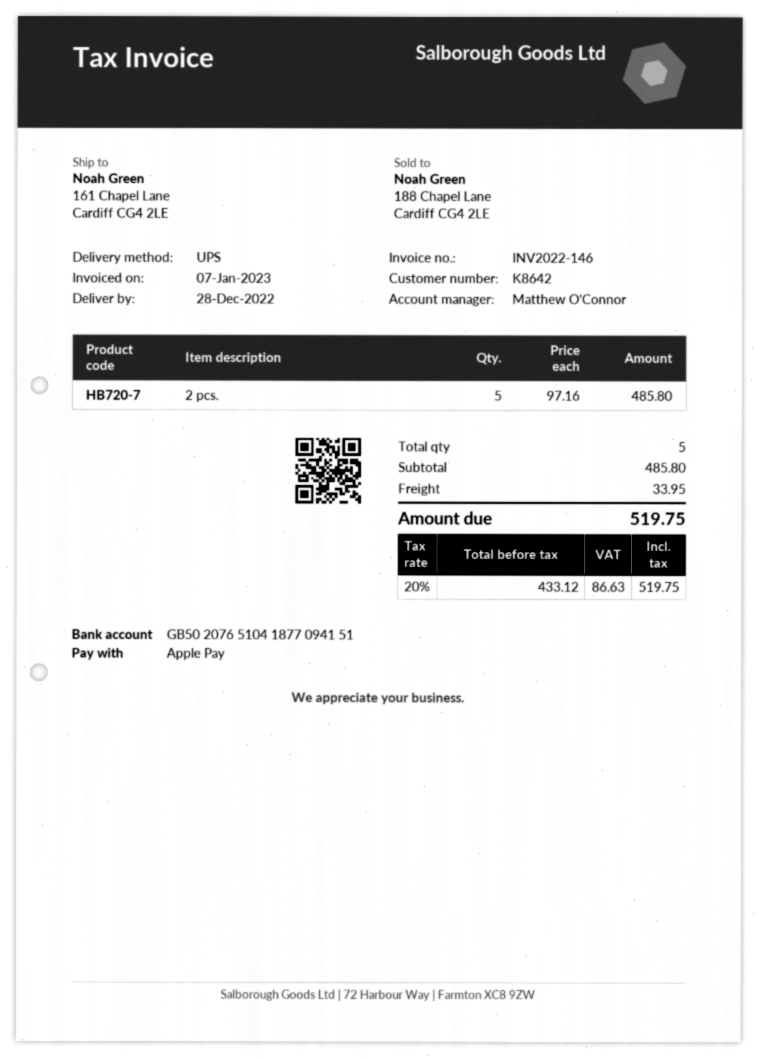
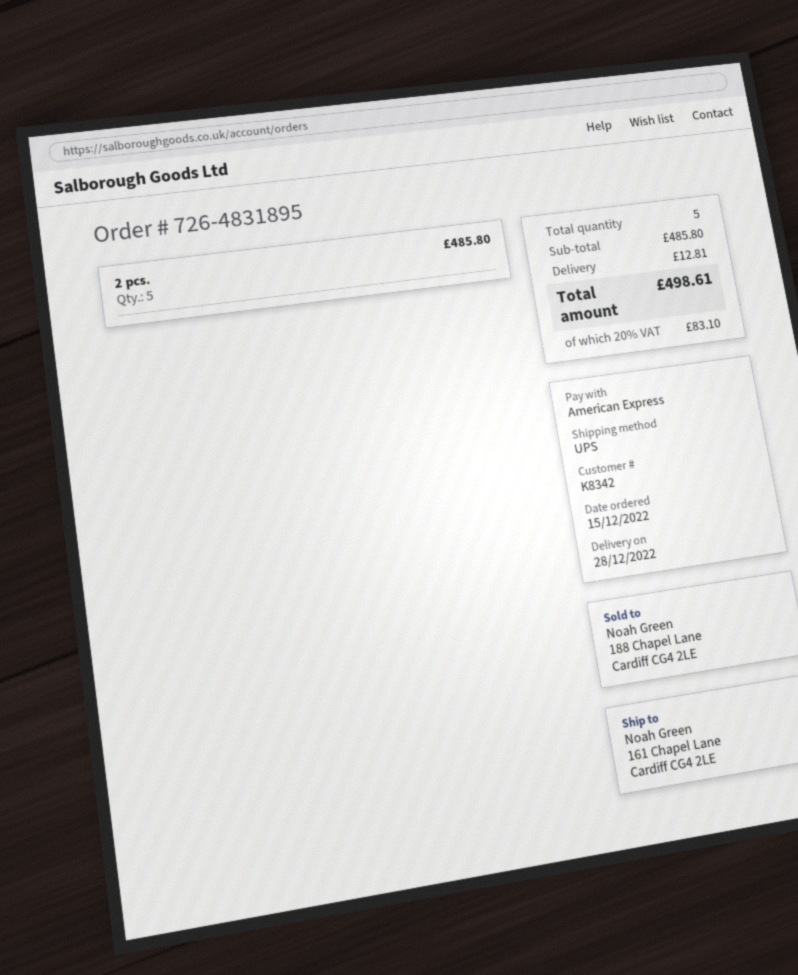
customer number: K8642 -> K8342
payment method: Apple Pay -> American Express
shipping: 33.95 -> 12.81
tax: 20% = 86.63 -> 20% = 83.10
total: 519.75 -> 498.61

